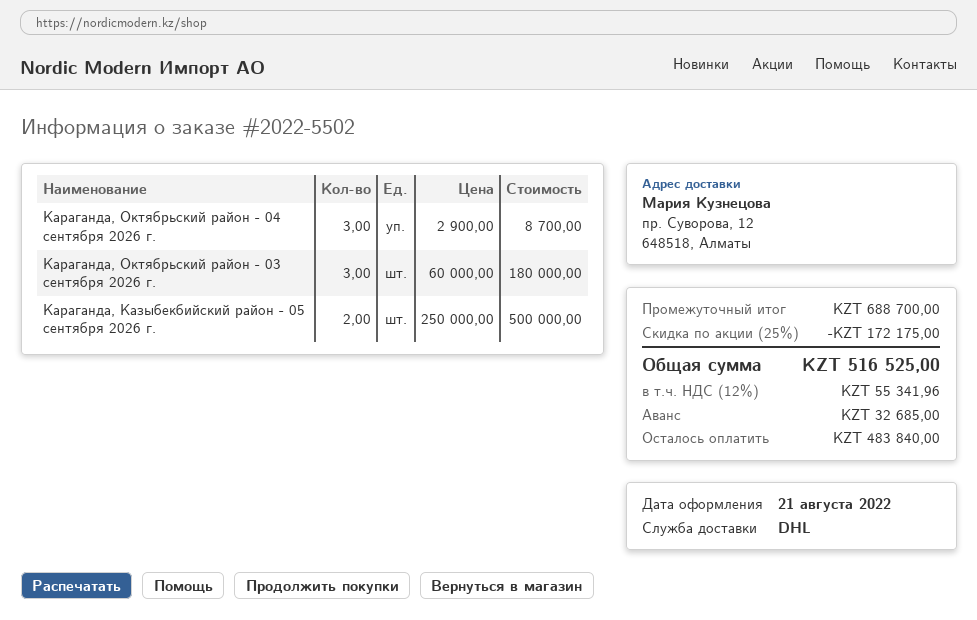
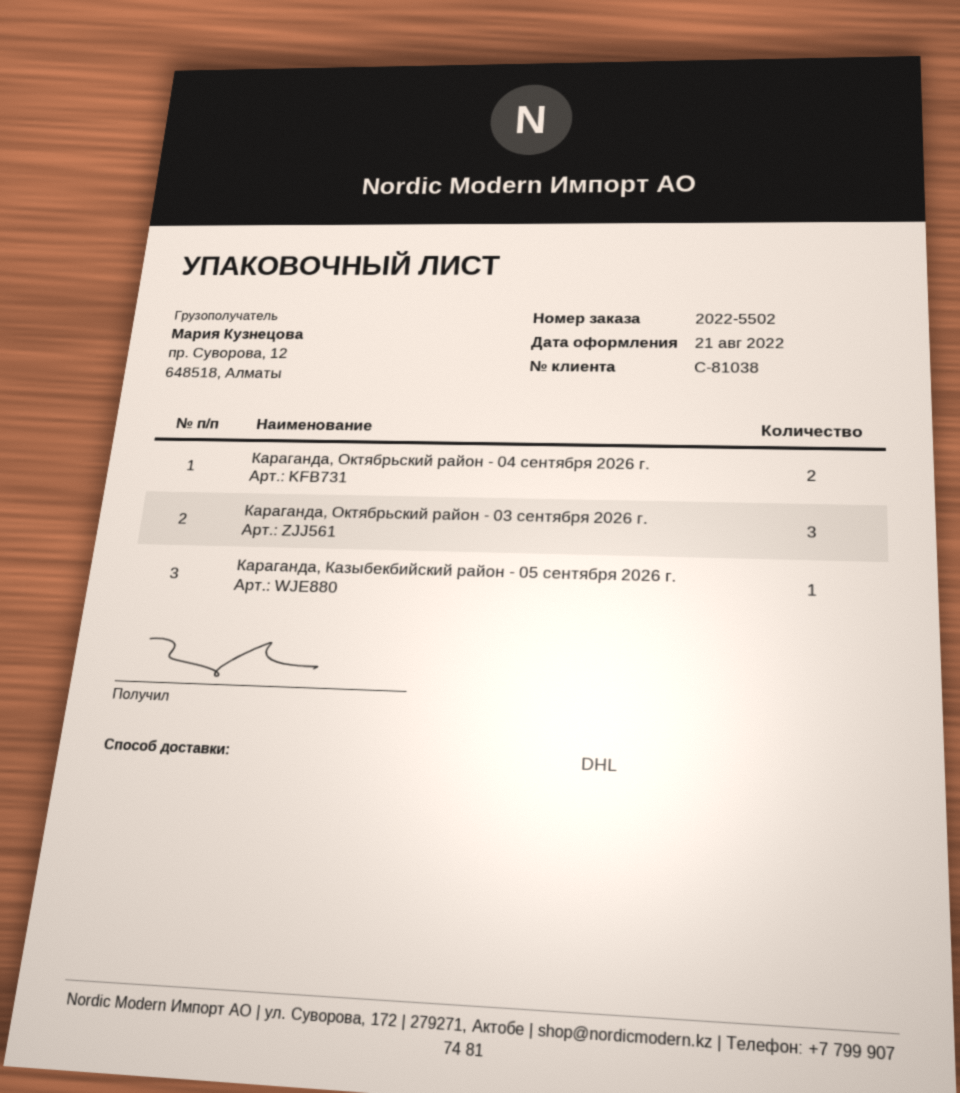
Караганда, Октябрьский район - 04 сентября 2026 г.: 3 -> 2
Караганда, Казыбекбийский район - 05 сентября 2026 г.: 2 -> 1

